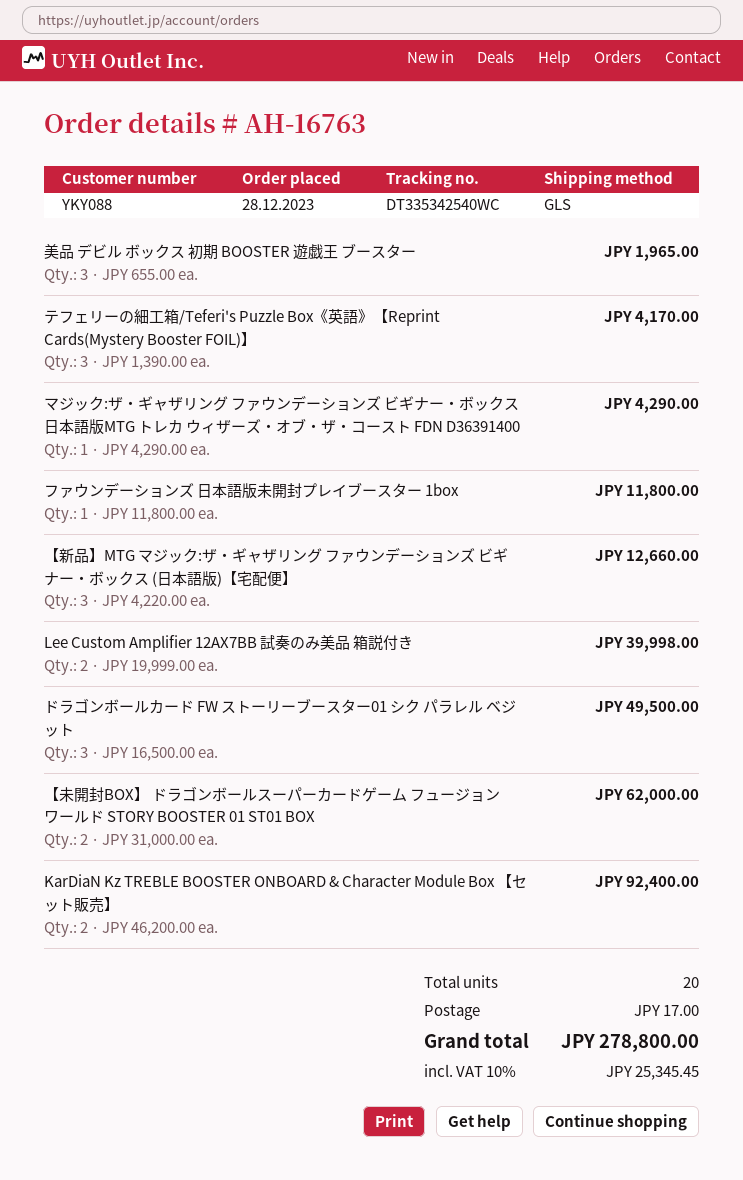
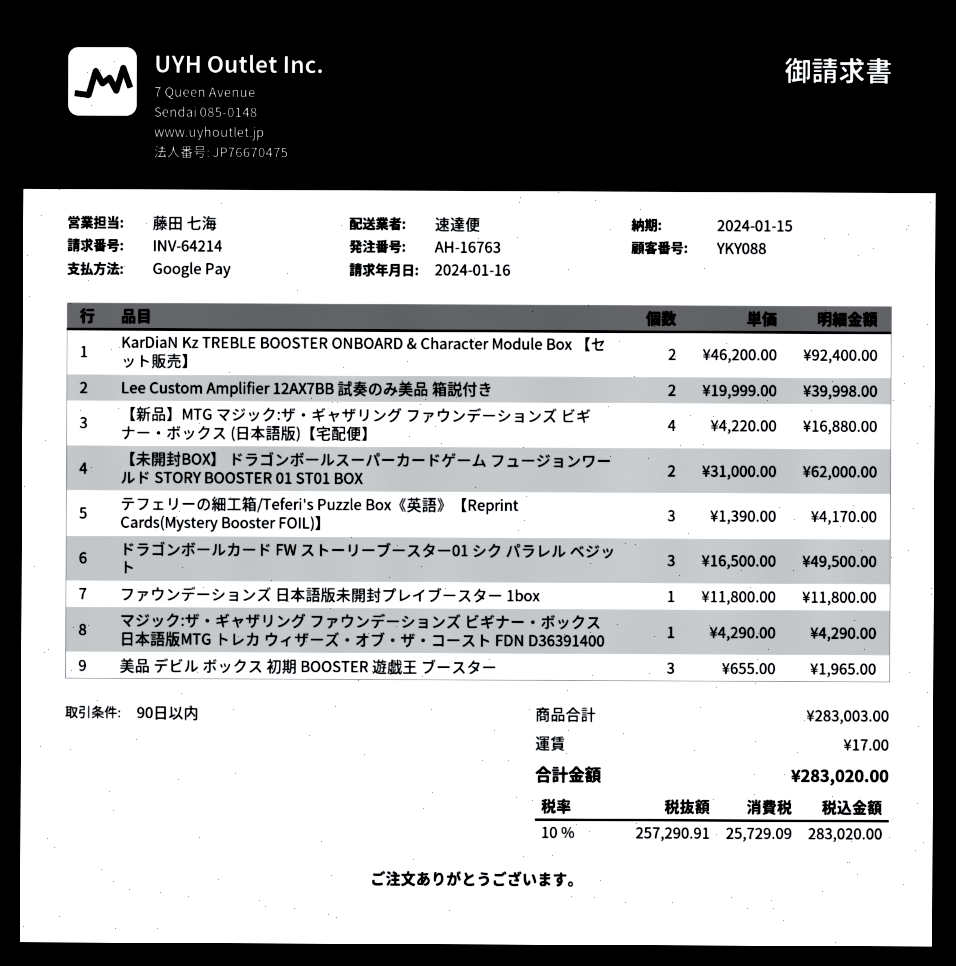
shipping method: GLS -> express
【新品】MTG マジック:ザ・ギャザリング ファウンデーションズ ビギナー・ボックス (日本語版)【宅配便】: 3 x 4220.00 = 12660.00 -> 4 x 4220.00 = 16880.00
tax: 10% = 25345.45 -> 10% = 25729.09
total: 278800.00 -> 283020.00

